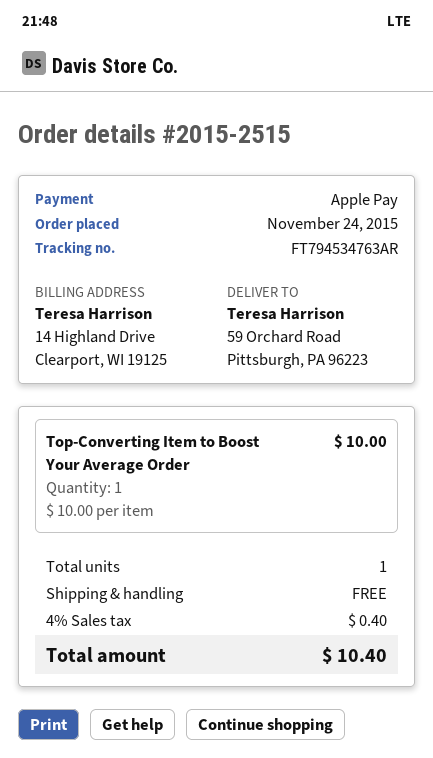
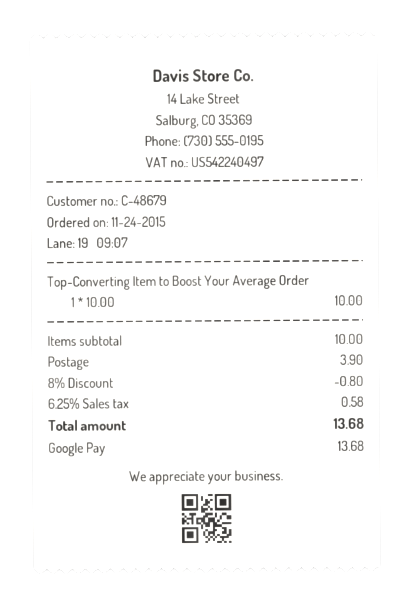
payment method: Apple Pay -> Google Pay
discount: none -> 8% = 0.80
shipping: 0.00 -> 3.90
tax: 4% = 0.40 -> 6.25% = 0.58
total: 10.40 -> 13.68

